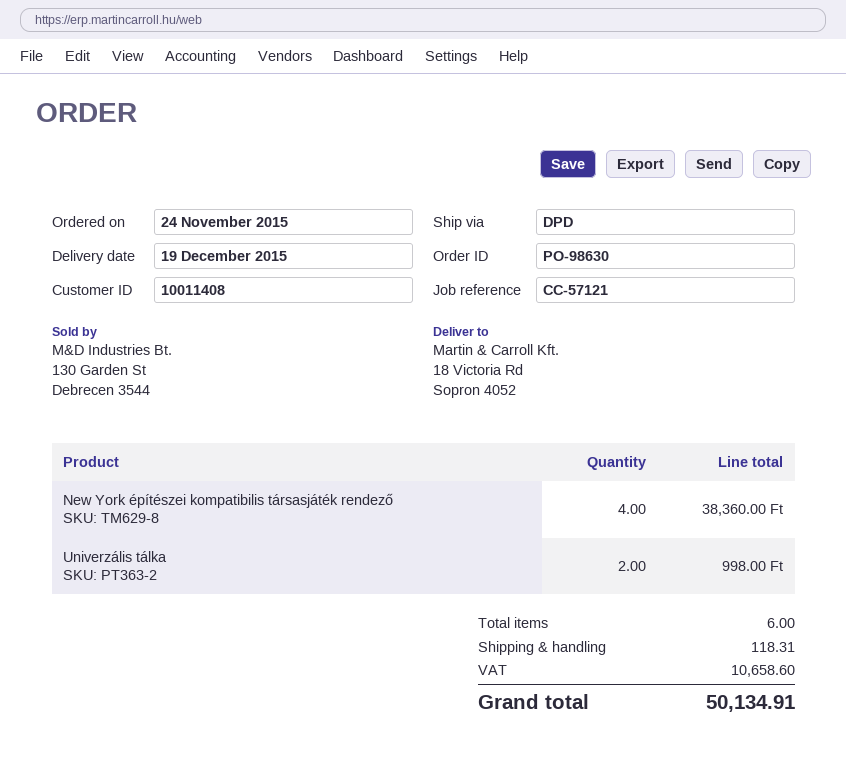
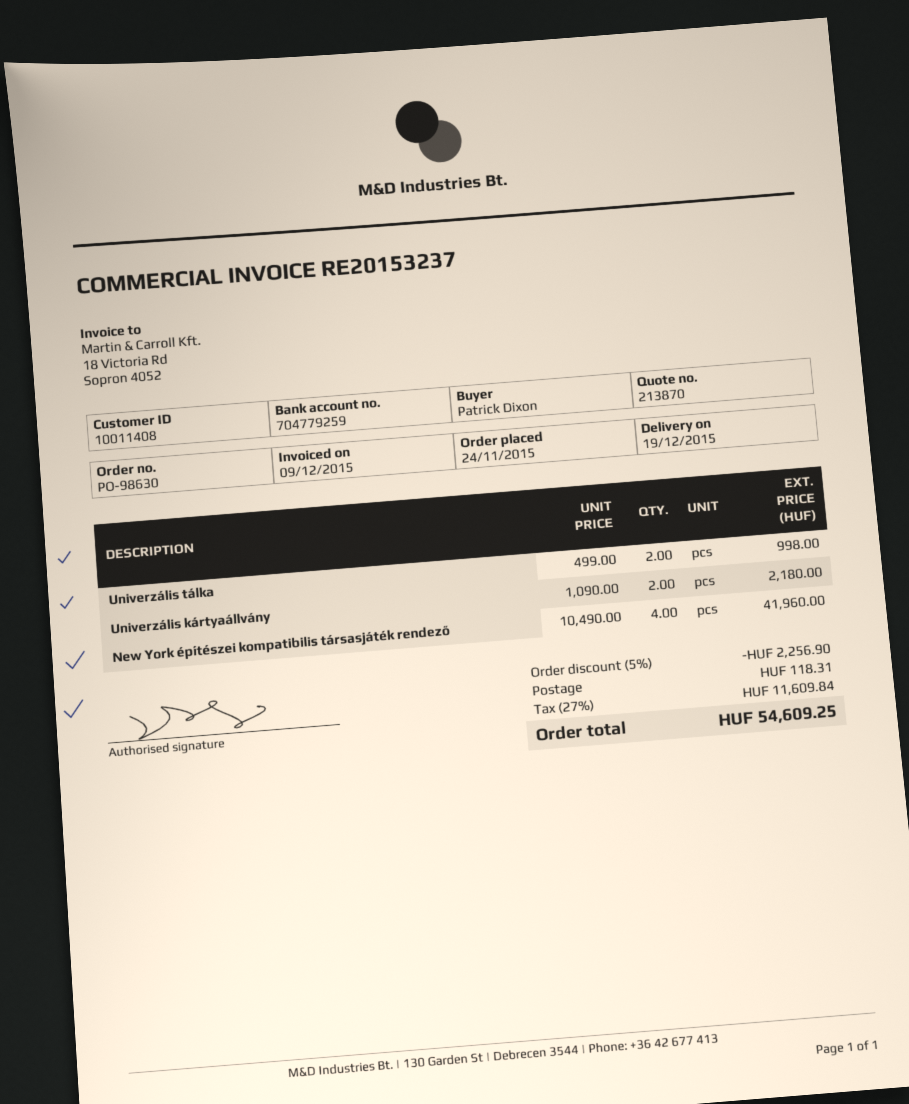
New York építészei kompatibilis társasjáték rendező: 4 for 38360.00 -> 4 for 41960.00
Univerzális kártyaállvány: none -> 2 for 2180.00
discount: none -> 5% = 2256.90
tax: 10658.60 -> 11609.84
total: 50134.91 -> 54609.25

